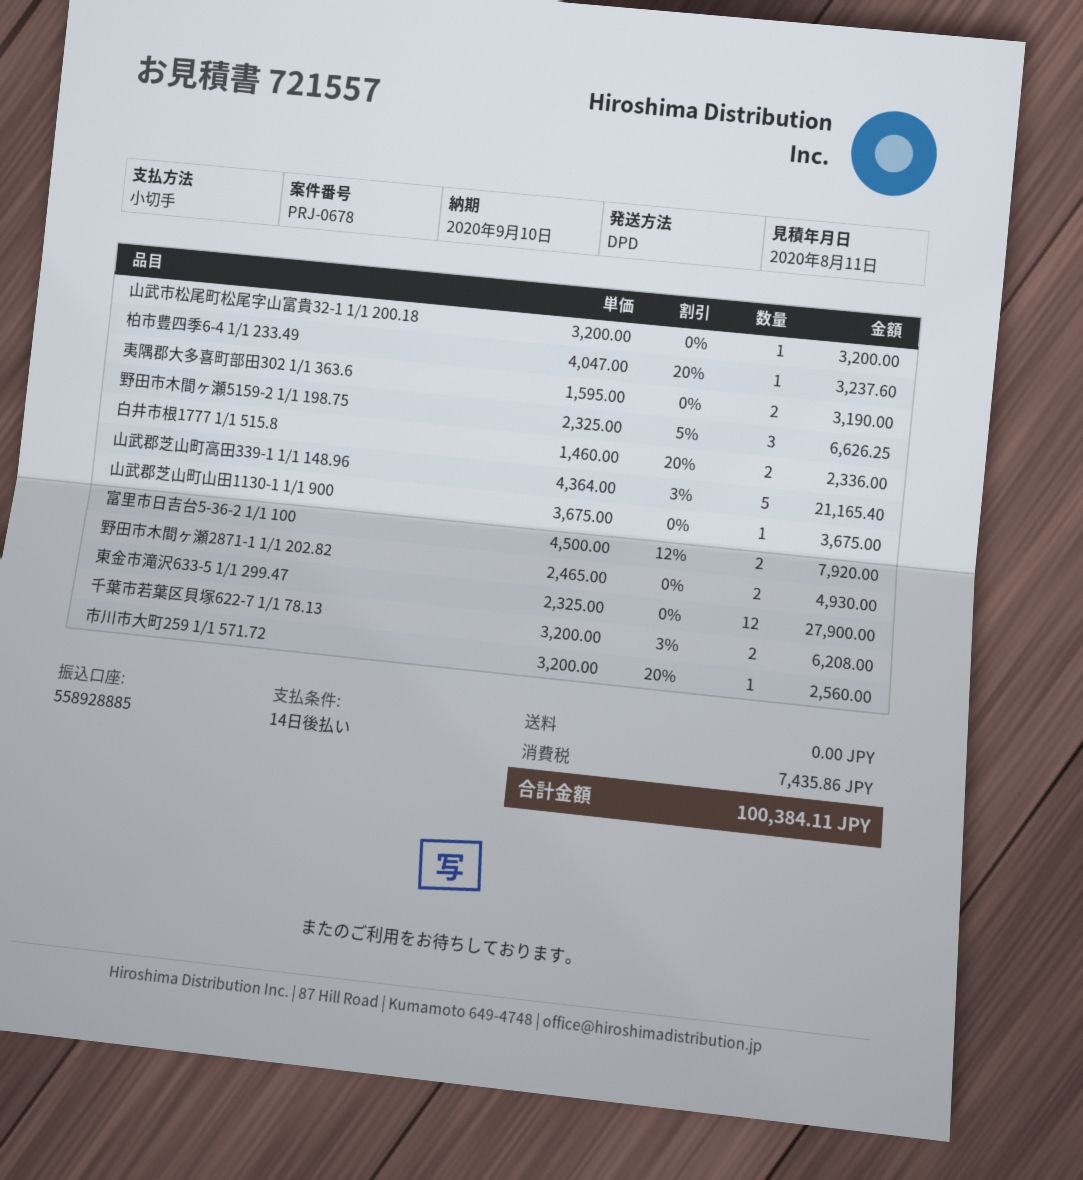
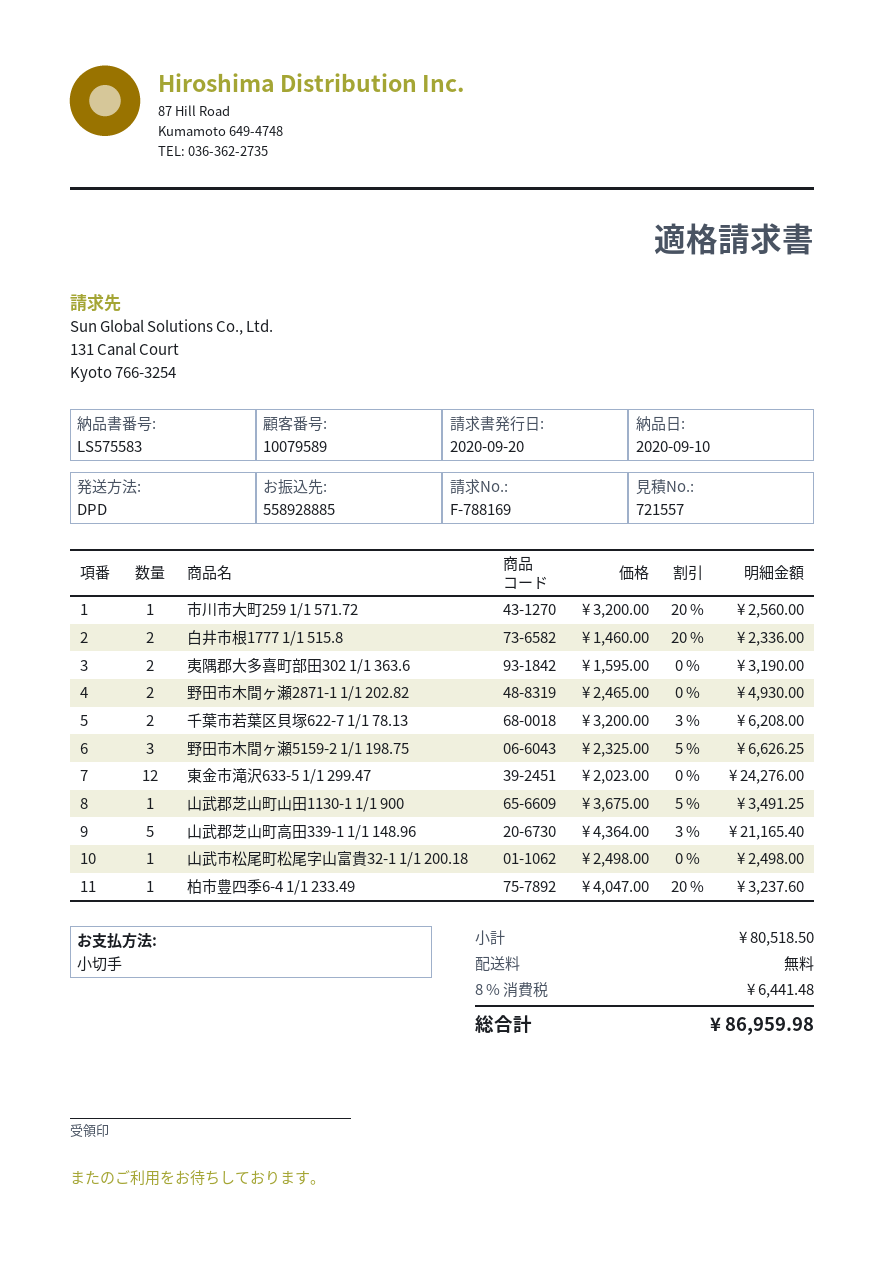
山武市松尾町松尾字山富貴32-1 1/1 200.18: 1 x 3200.00 = 3200.00 -> 1 x 2498.00 = 2498.00
山武郡芝山町山田1130-1 1/1 900: 1 x 3675.00 = 3675.00 -> 1 x 3675.00 - 5% = 3491.25
富里市日吉台5-36-2 1/1 100: 2 x 4500.00 - 12% = 7920.00 -> none
東金市滝沢633-5 1/1 299.47: 12 x 2325.00 = 27900.00 -> 12 x 2023.00 = 24276.00
tax: 7435.86 -> 6441.48
total: 100384.11 -> 86959.98

